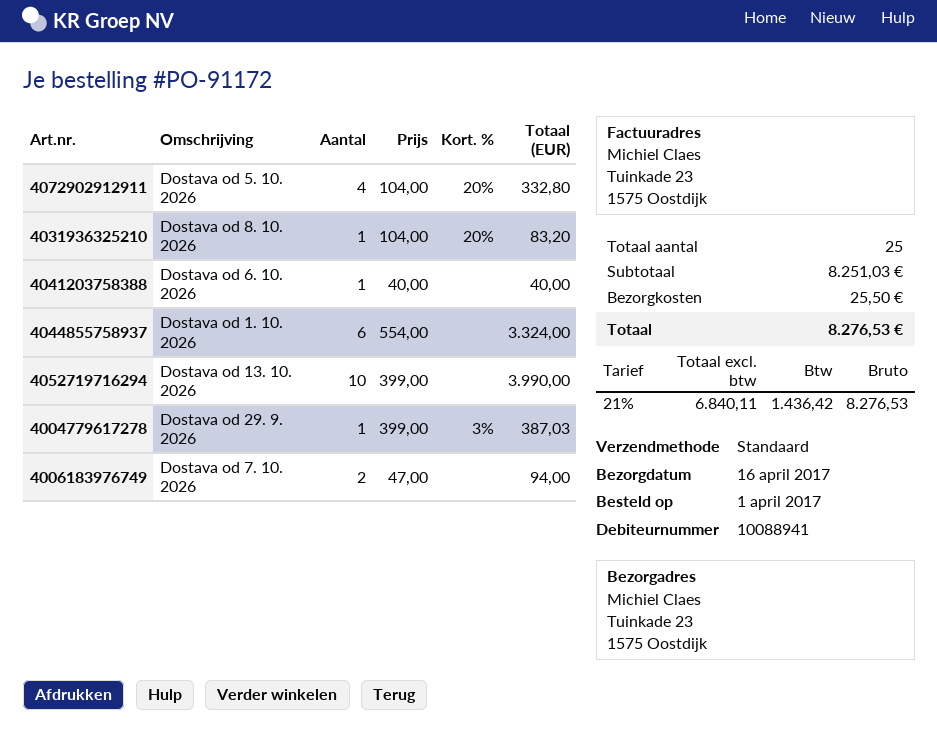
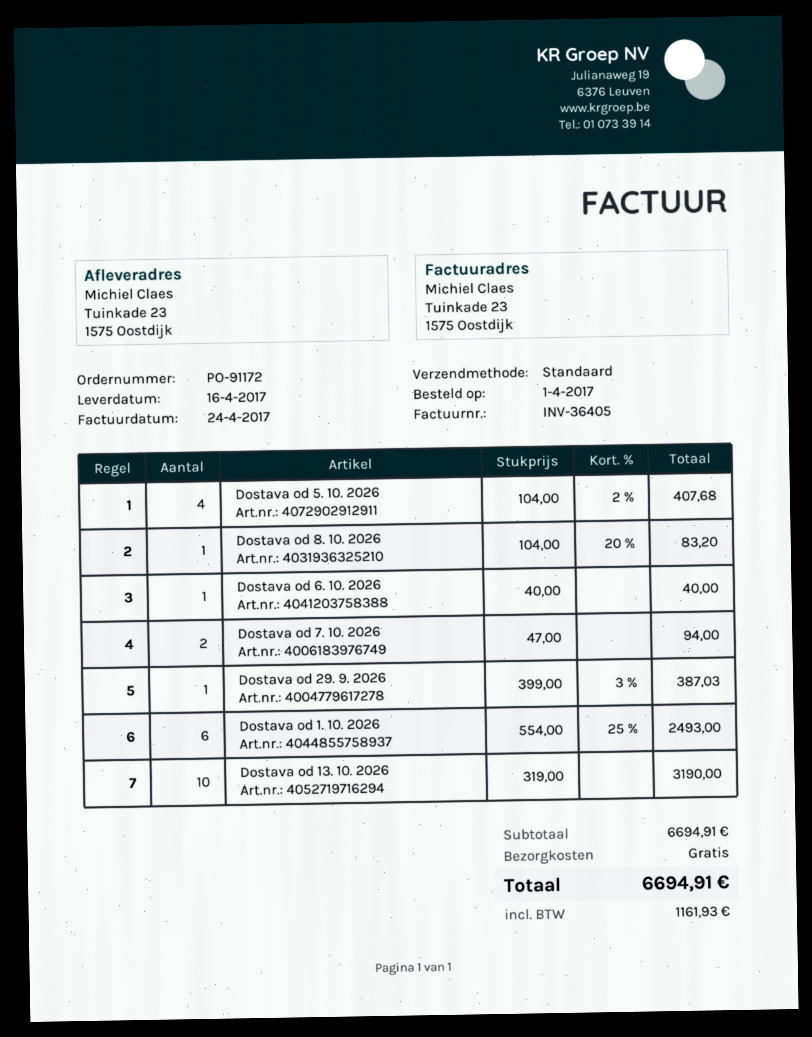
Dostava od 5. 10. 2026: 4 x 104.00 - 20% = 332.80 -> 4 x 104.00 - 2% = 407.68
Dostava od 1. 10. 2026: 6 x 554.00 = 3324.00 -> 6 x 554.00 - 25% = 2493.00
Dostava od 13. 10. 2026: 10 x 399.00 = 3990.00 -> 10 x 319.00 = 3190.00
subtotal: 8251.03 -> 6694.91
shipping: 25.50 -> 0.00
tax: 1436.42 -> 1161.93
total: 8276.53 -> 6694.91

